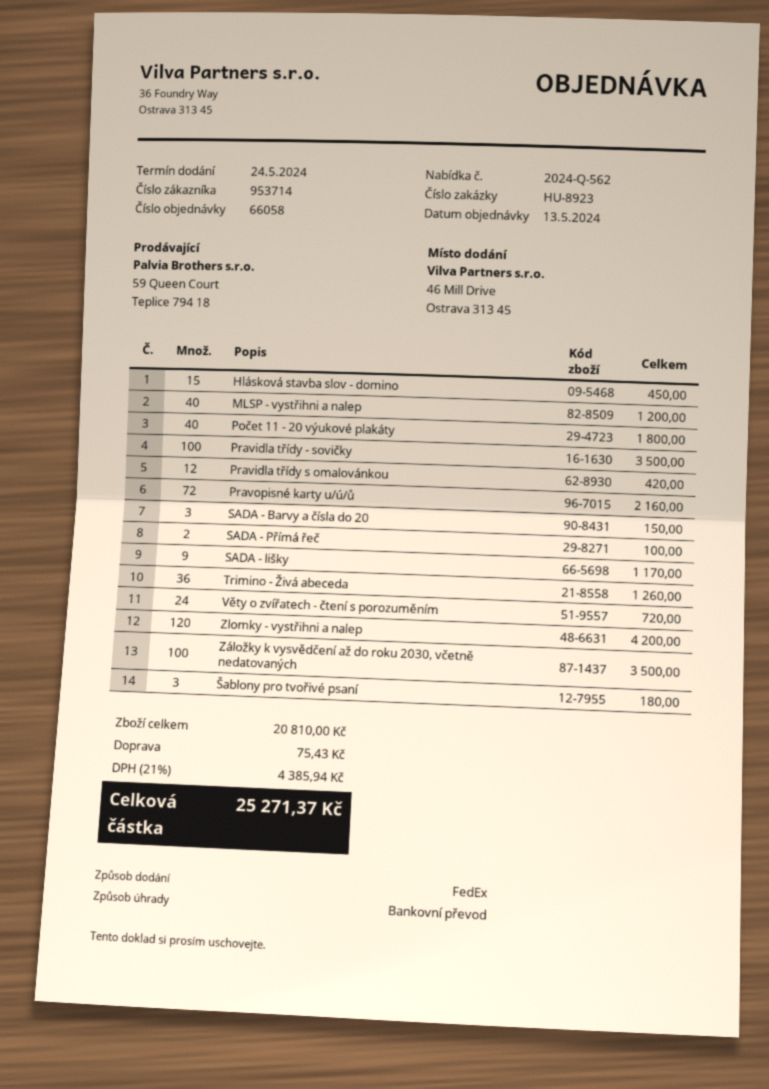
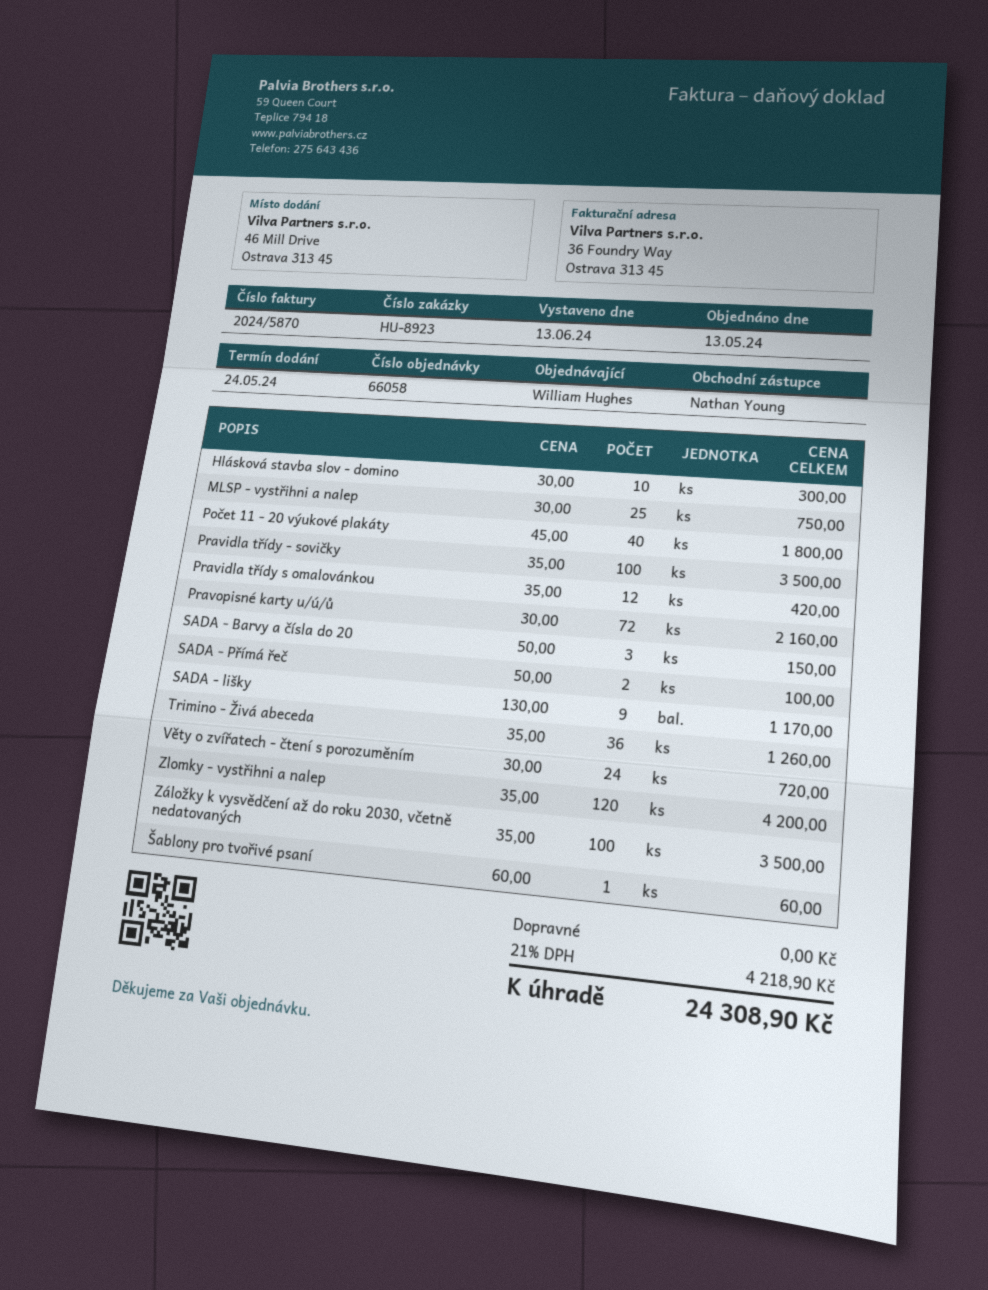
Hlásková stavba slov - domino: 15 for 450.00 -> 10 for 300.00
MLSP - vystřihni a nalep: 40 for 1200.00 -> 25 for 750.00
Šablony pro tvořivé psaní: 3 for 180.00 -> 1 for 60.00
shipping: 75.43 -> 0.00
tax: 21% = 4385.94 -> 21% = 4218.90
total: 25271.37 -> 24308.90

